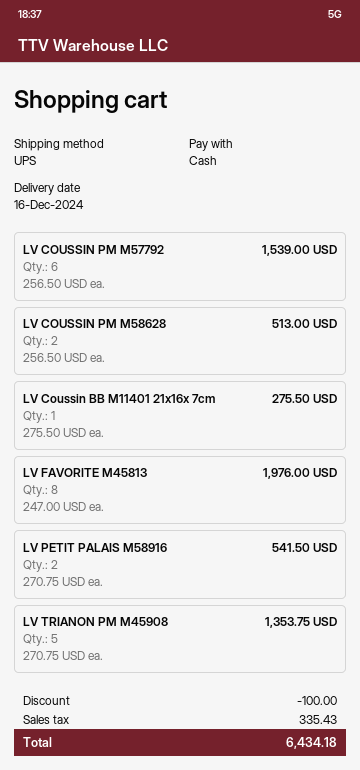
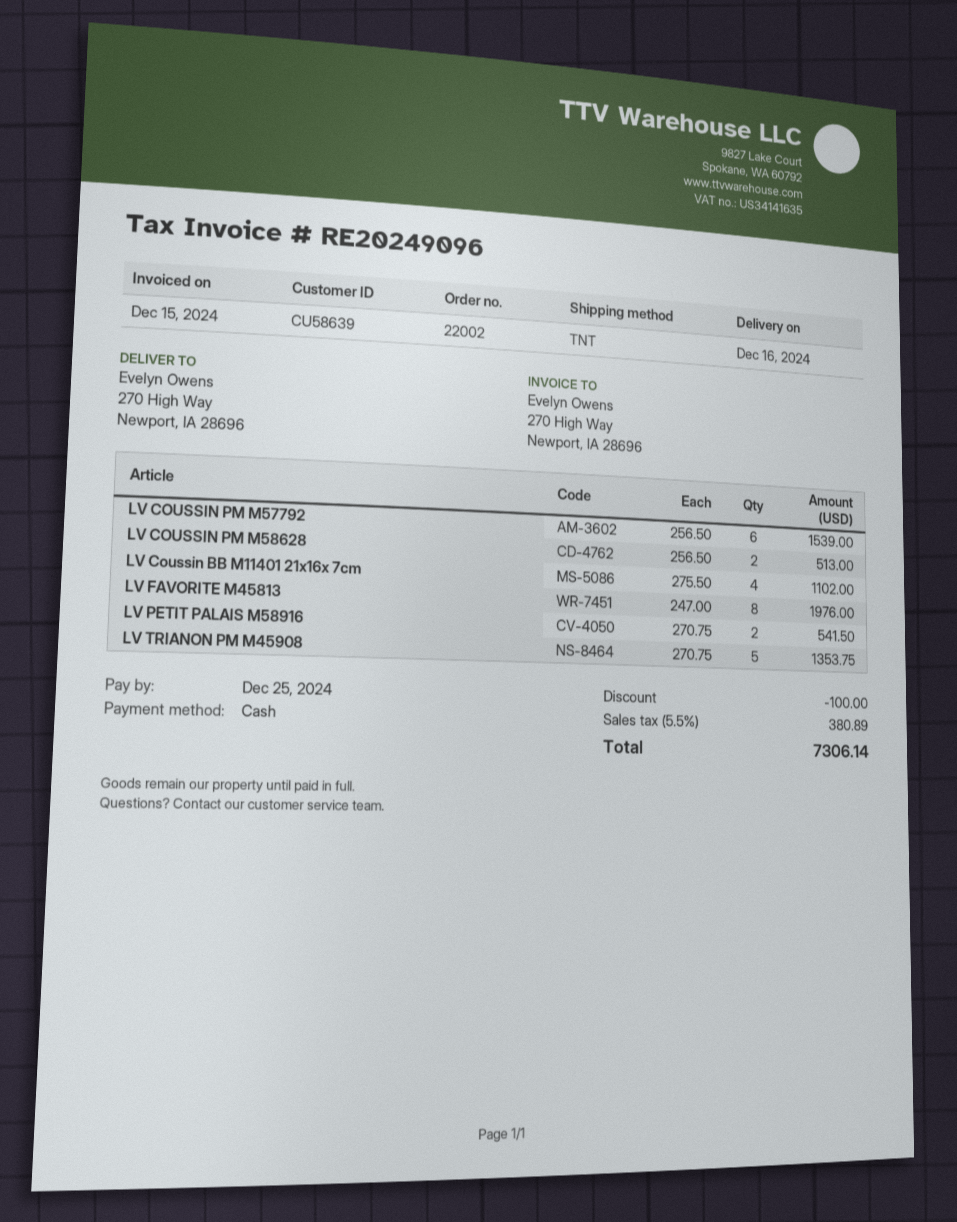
shipping method: UPS -> TNT
LV Coussin BB M11401 21x16x 7cm: 1 x 275.50 = 275.50 -> 4 x 275.50 = 1102.00
tax: 335.43 -> 380.89
total: 6434.18 -> 7306.14

